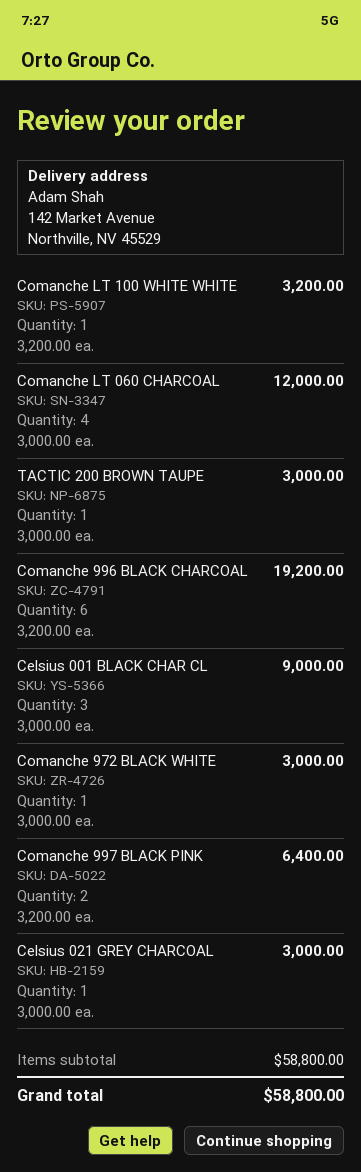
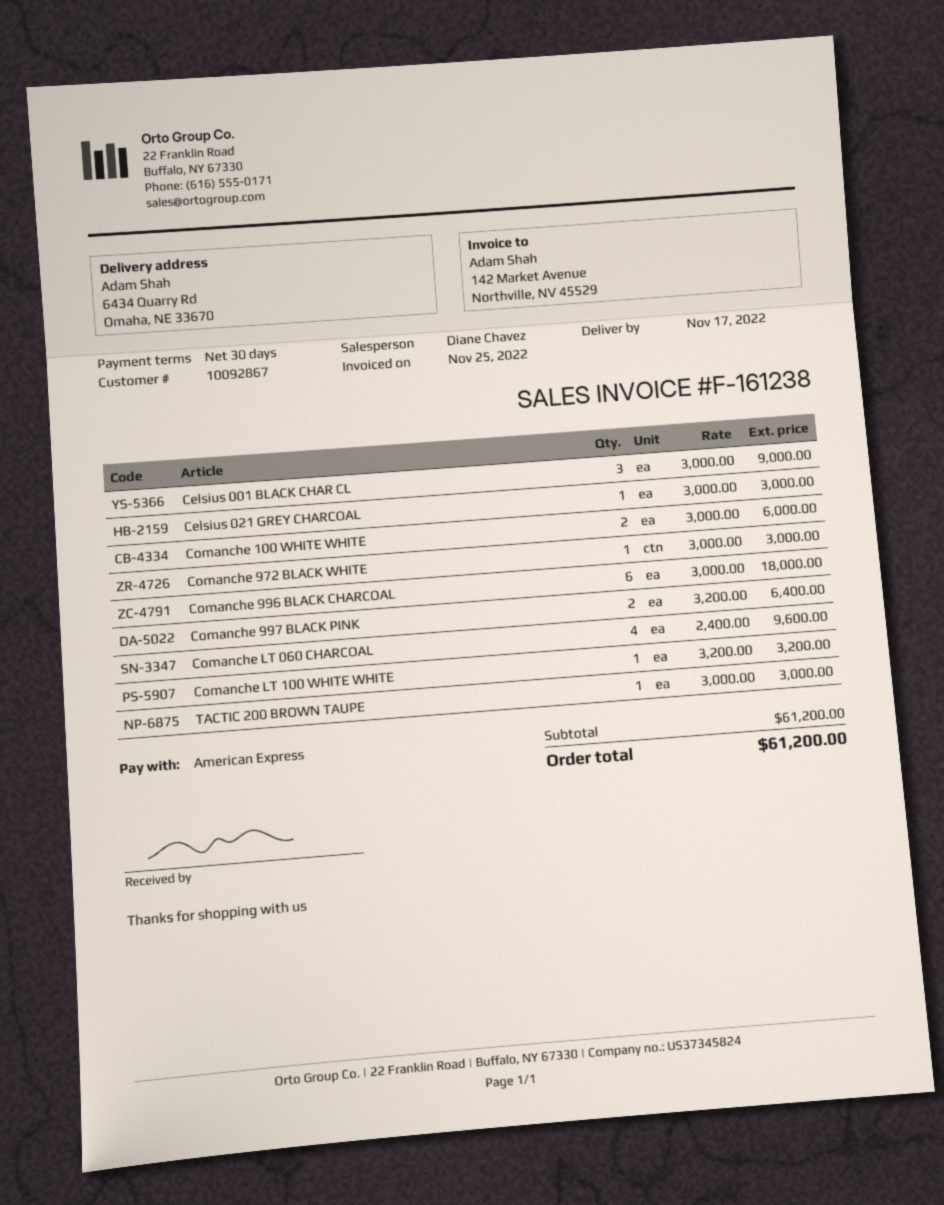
ship to: 142 Market Avenue, Northville, NV 45529 -> 6434 Quarry Rd, Omaha, NE 33670
Comanche LT 060 CHARCOAL: 4 x 3000.00 = 12000.00 -> 4 x 2400.00 = 9600.00
Comanche 996 BLACK CHARCOAL: 6 x 3200.00 = 19200.00 -> 6 x 3000.00 = 18000.00
Comanche 100 WHITE WHITE: none -> 2 x 3000.00 = 6000.00
subtotal: 58800.00 -> 61200.00
total: 58800.00 -> 61200.00

